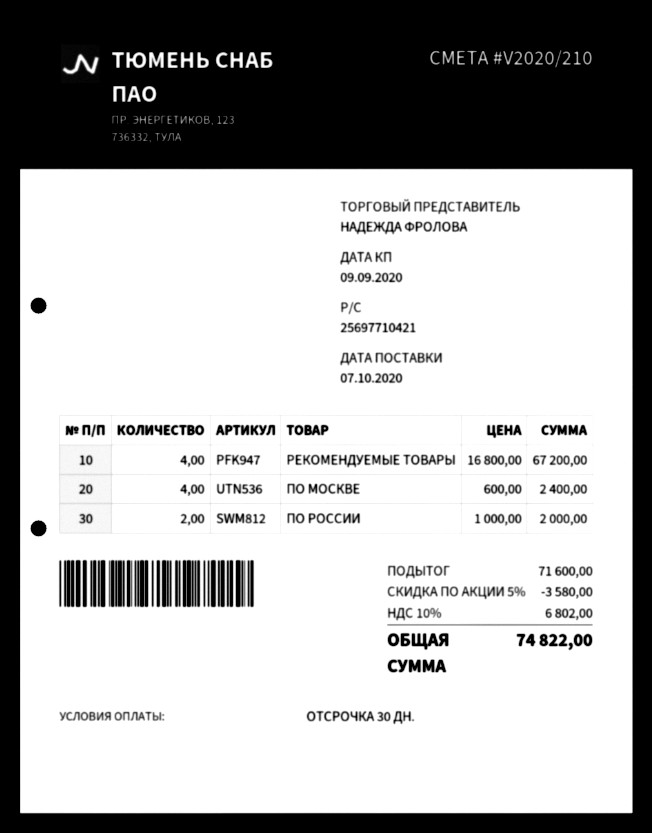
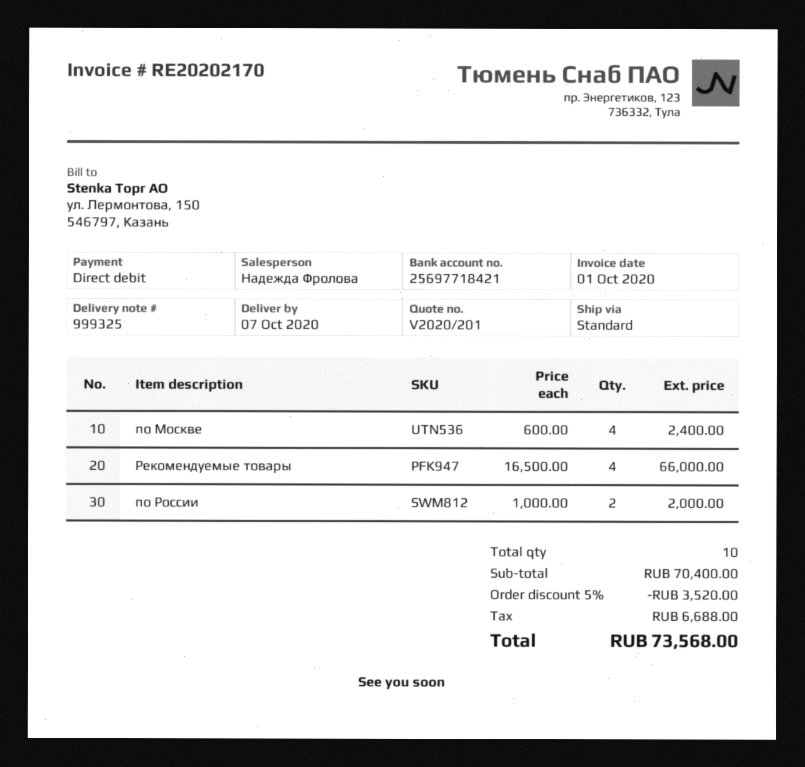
quote number: V2020/210 -> V2020/201
bank account: 25697710421 -> 25697718421
РЕКОМЕНДУЕМЫЕ ТОВАРЫ: 4 x 16800.00 = 67200.00 -> 4 x 16500.00 = 66000.00
subtotal: 71600.00 -> 70400.00
discount: 5% = 3580.00 -> 5% = 3520.00
tax: 6802.00 -> 6688.00
total: 74822.00 -> 73568.00

